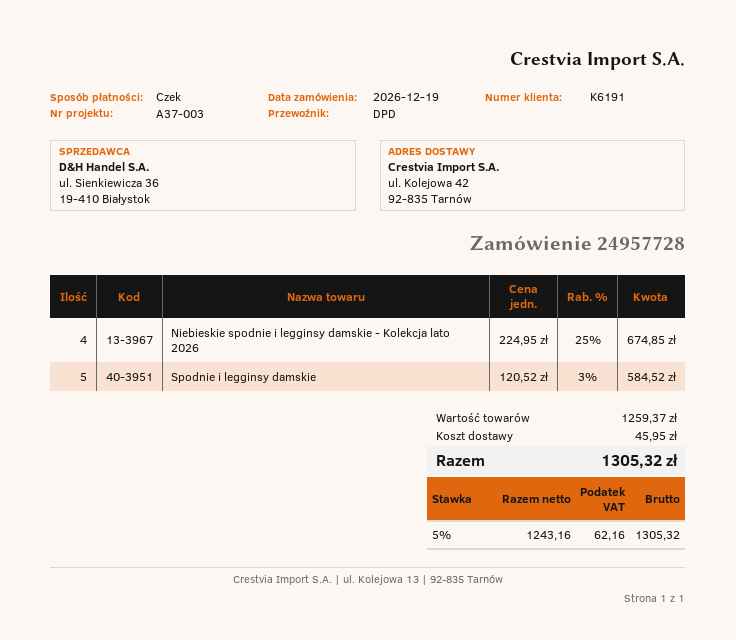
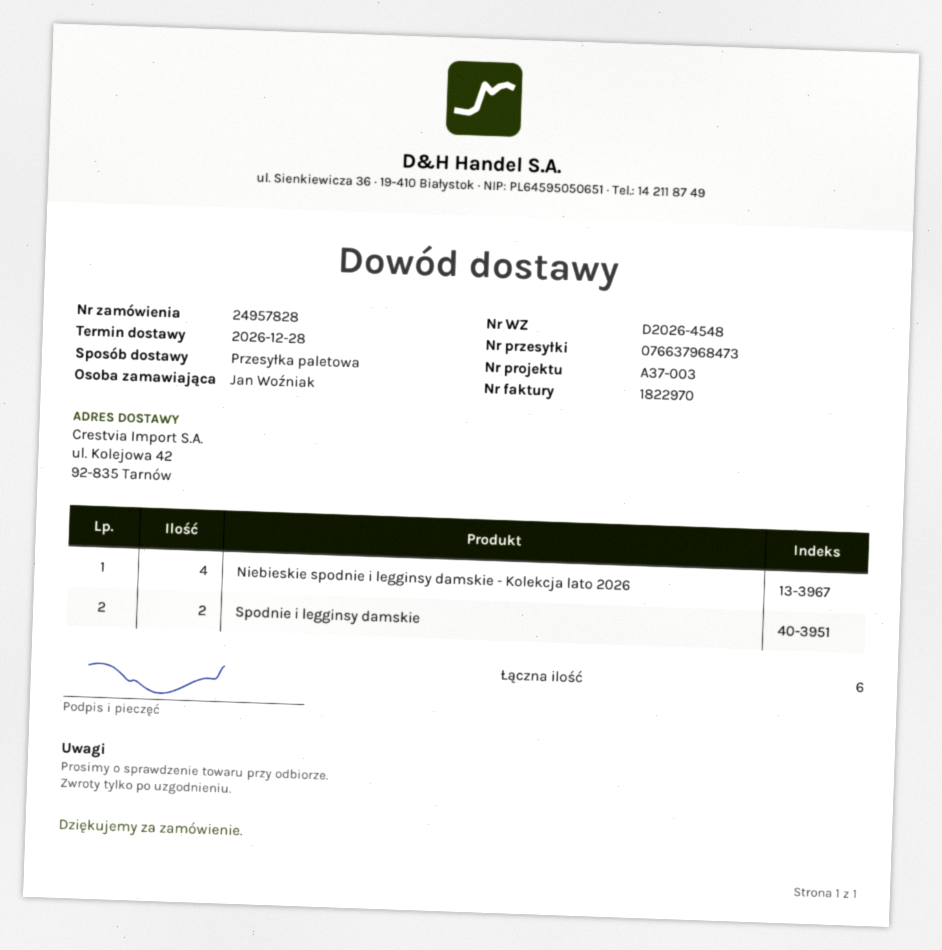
order number: 24957728 -> 24957828
shipping method: DPD -> pallet freight
Spodnie i legginsy damskie: 5 -> 2

